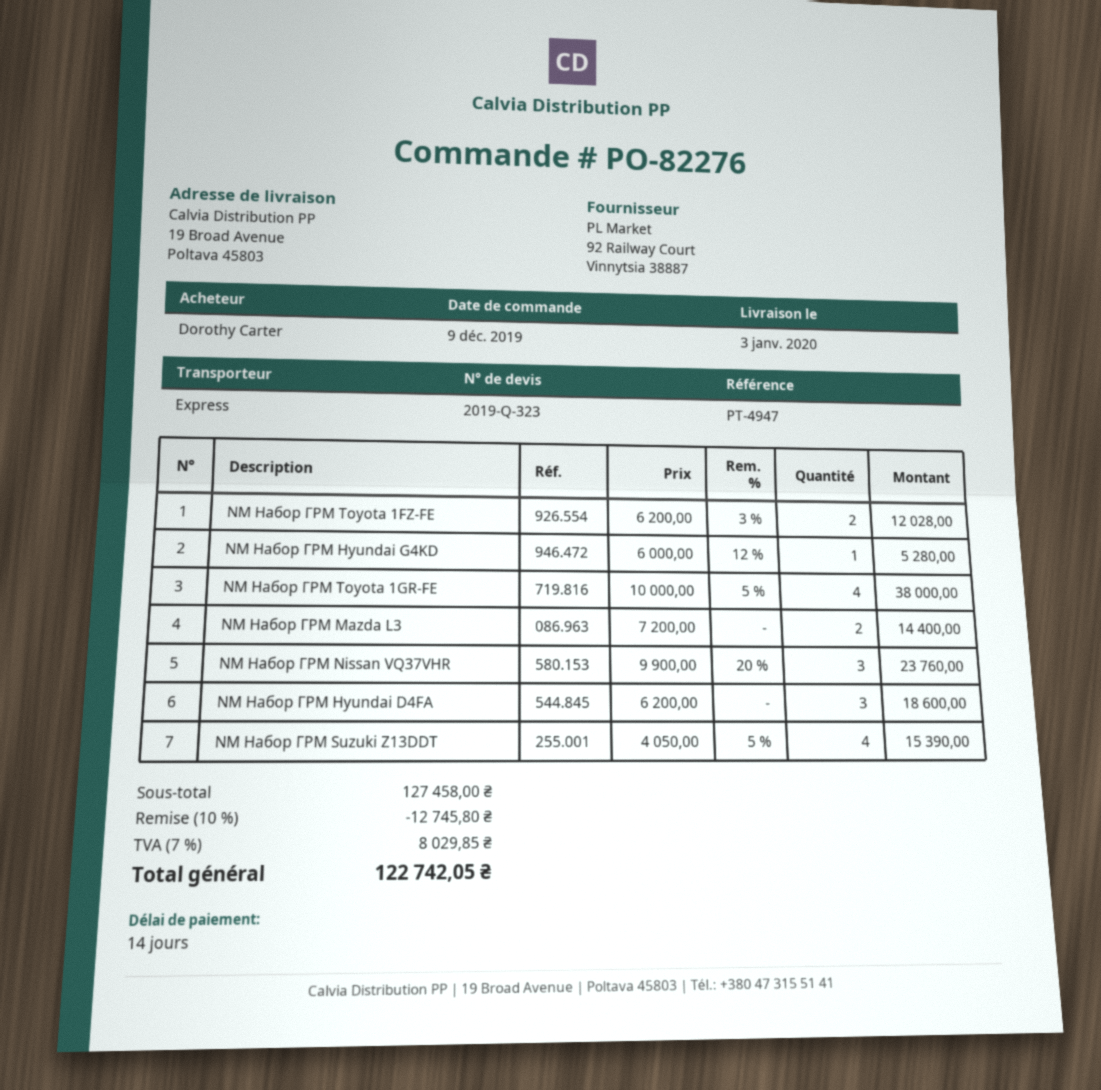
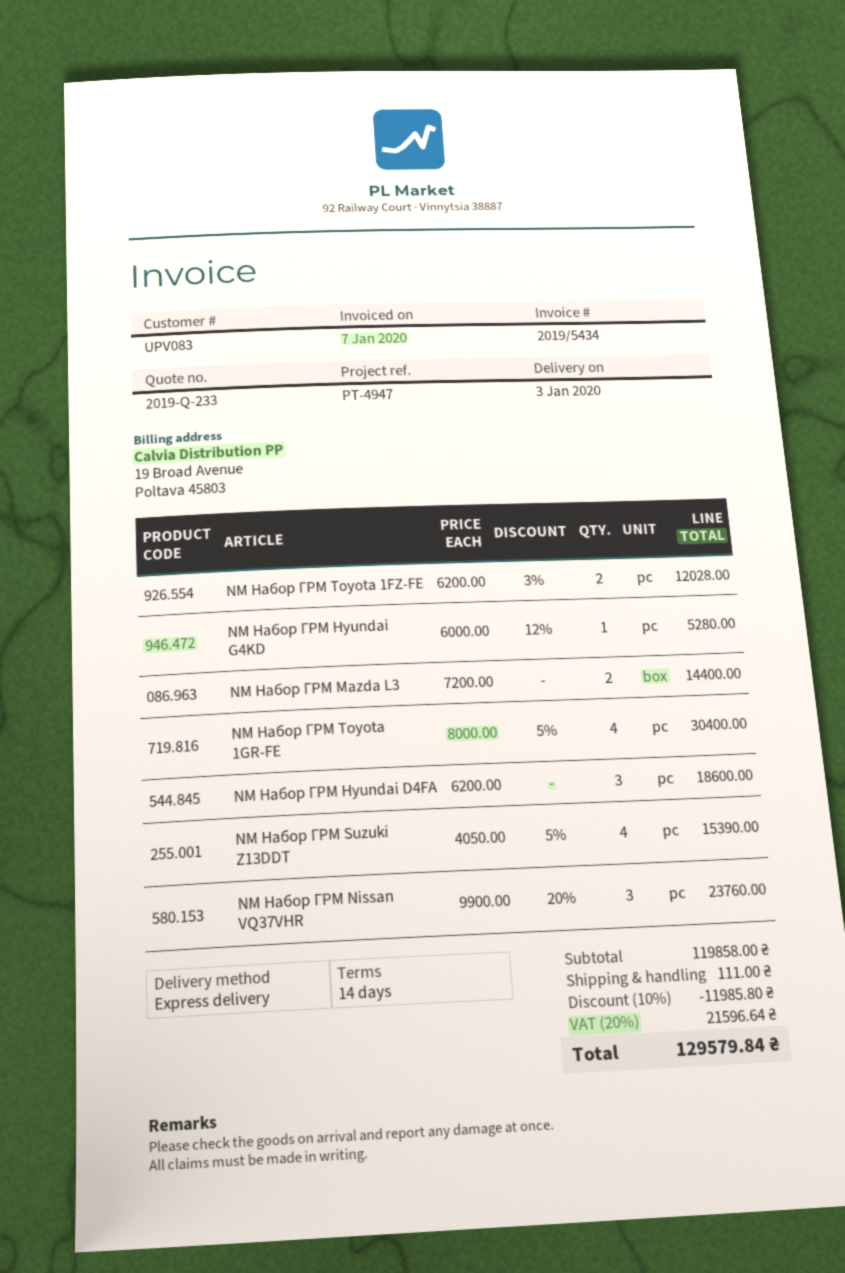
quote number: 2019-Q-323 -> 2019-Q-233
NM Набор ГРМ Toyota 1GR-FE: 4 x 10000.00 - 5% = 38000.00 -> 4 x 8000.00 - 5% = 30400.00
subtotal: 127458.00 -> 119858.00
discount: 10% = 12745.80 -> 10% = 11985.80
shipping: none -> 111.00
tax: 7% = 8029.85 -> 20% = 21596.64
total: 122742.05 -> 129579.84

